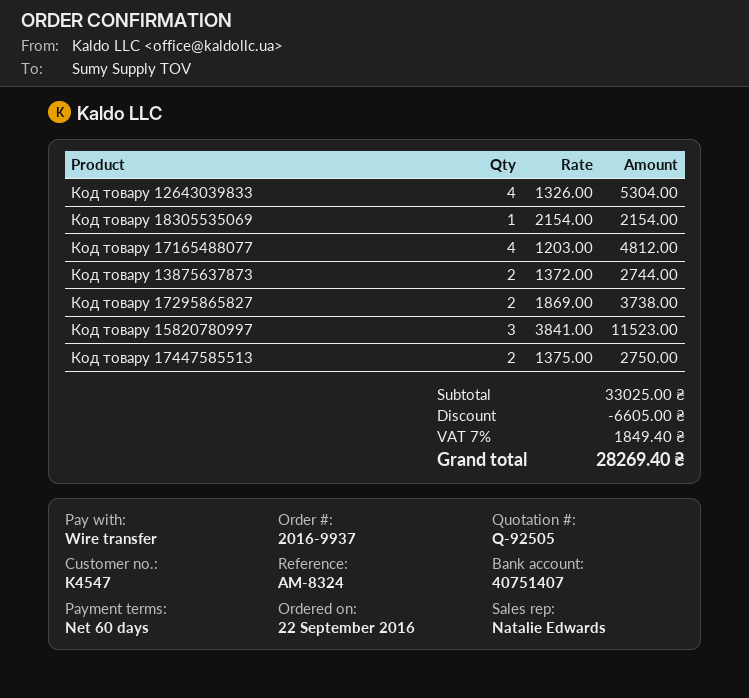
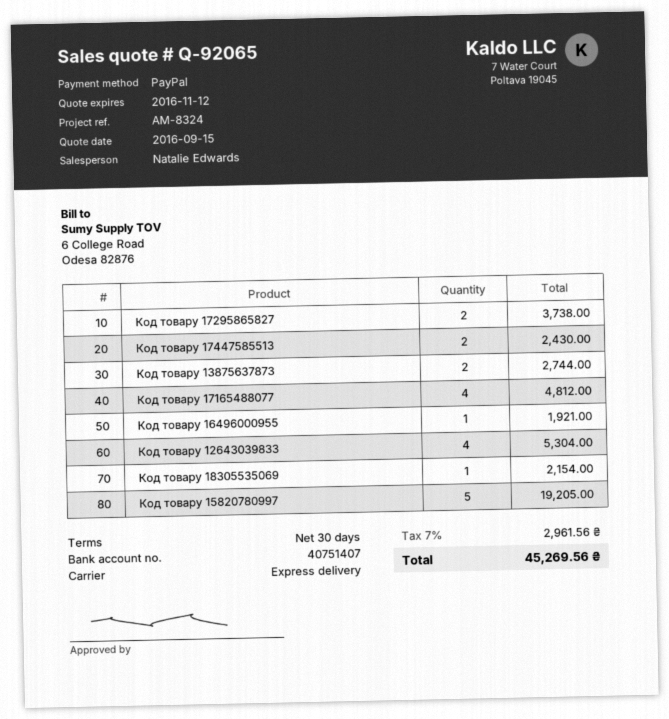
quote number: Q-92505 -> Q-92065
payment terms: 60 days -> 30 days
payment method: bank transfer -> PayPal
Код товару 15820780997: 3 for 11523.00 -> 5 for 19205.00
Код товару 17447585513: 2 for 2750.00 -> 2 for 2430.00
Код товару 16496000955: none -> 1 for 1921.00
discount: 6605.00 -> none
tax: 7% = 1849.40 -> 7% = 2961.56
total: 28269.40 -> 45269.56

